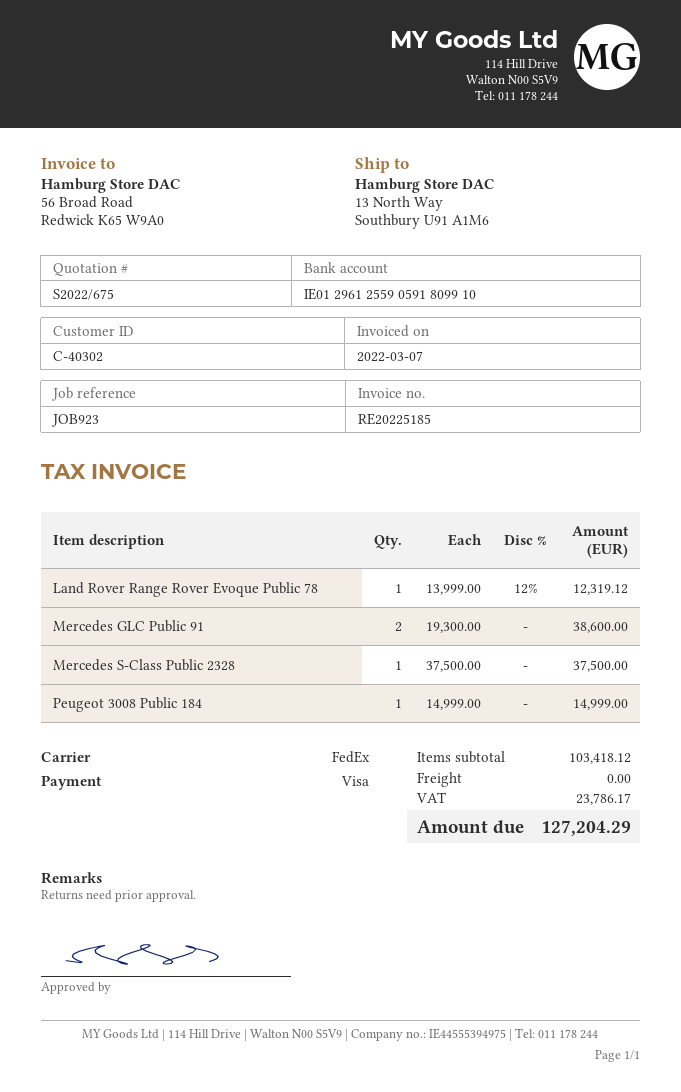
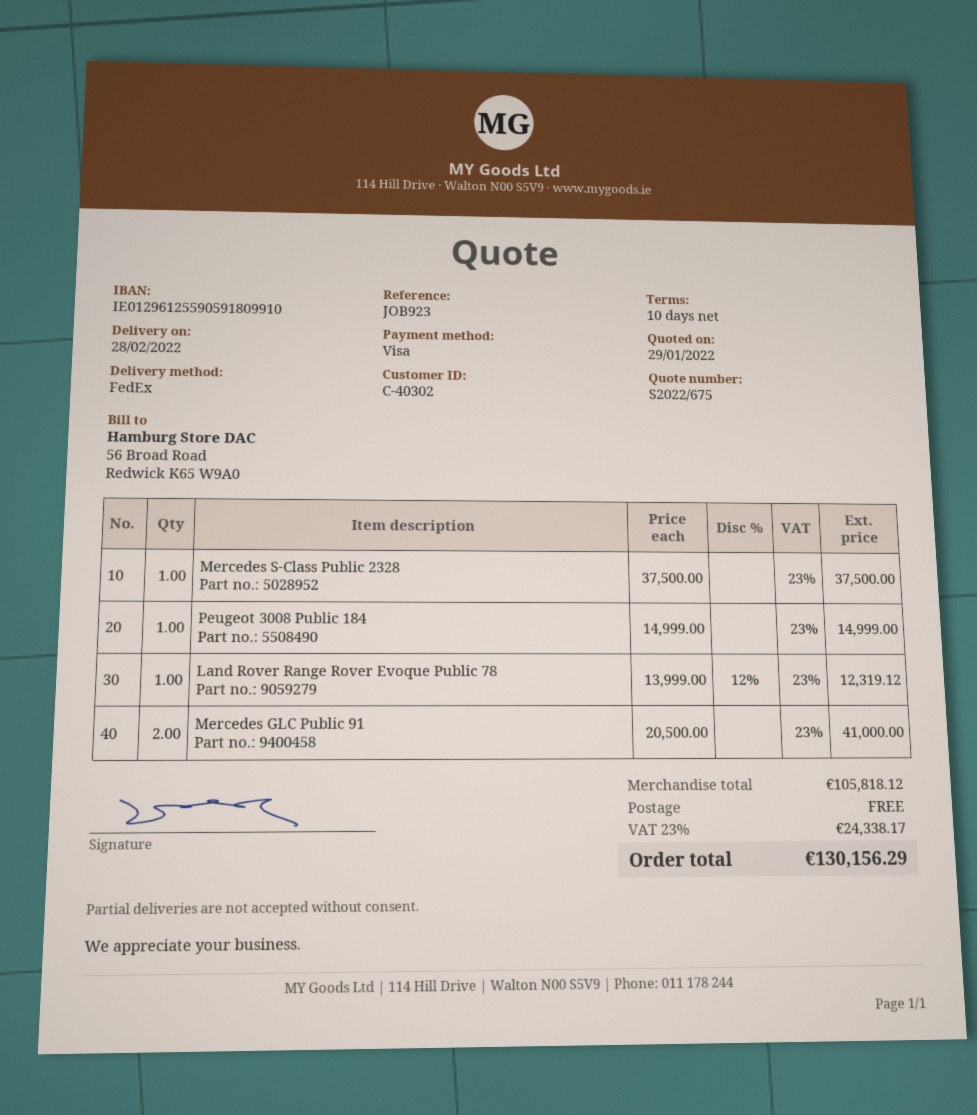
Mercedes GLC Public 91: 2 x 19300.00 = 38600.00 -> 2 x 20500.00 = 41000.00
subtotal: 103418.12 -> 105818.12
tax: 23786.17 -> 24338.17
total: 127204.29 -> 130156.29

